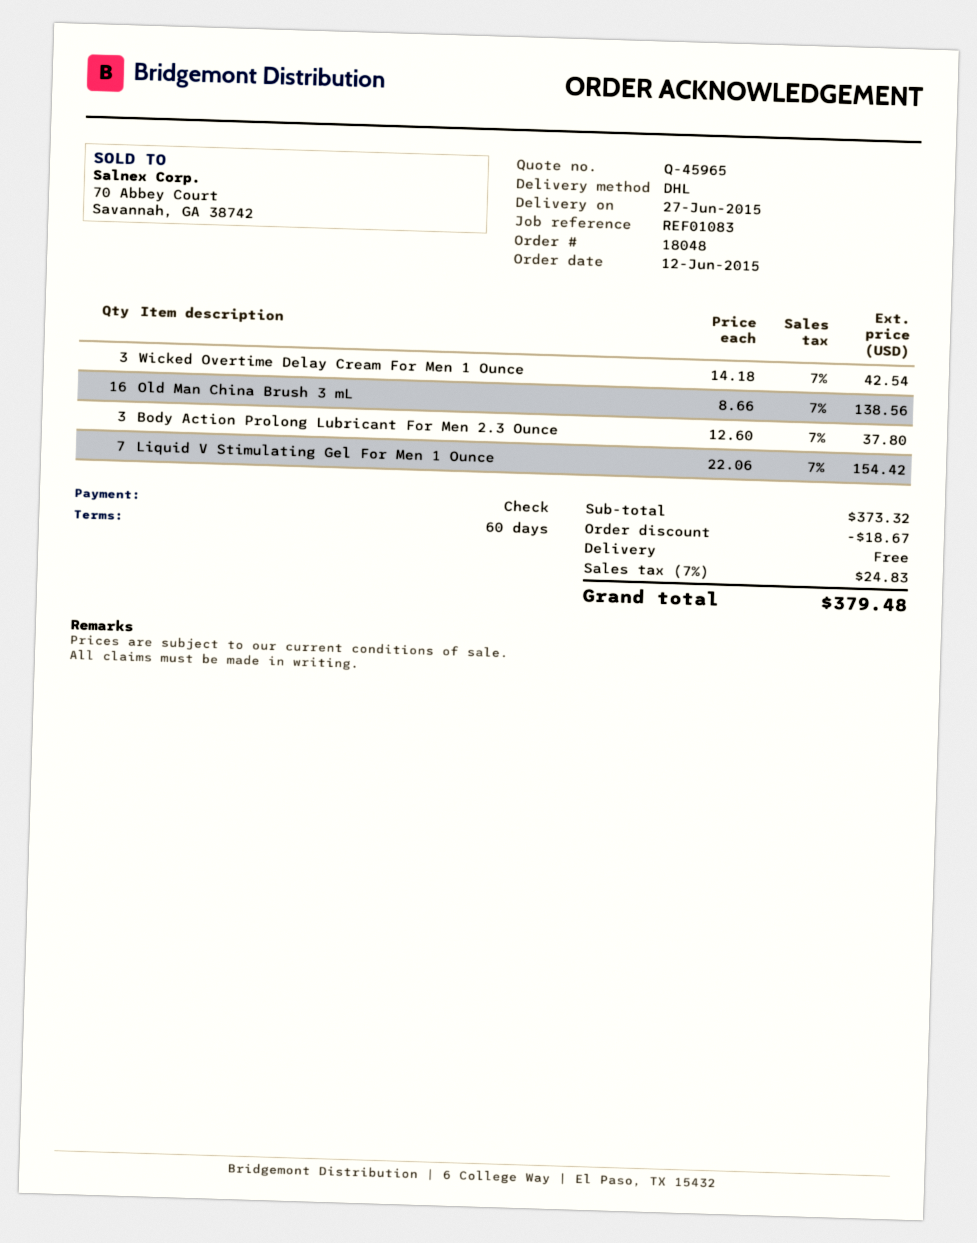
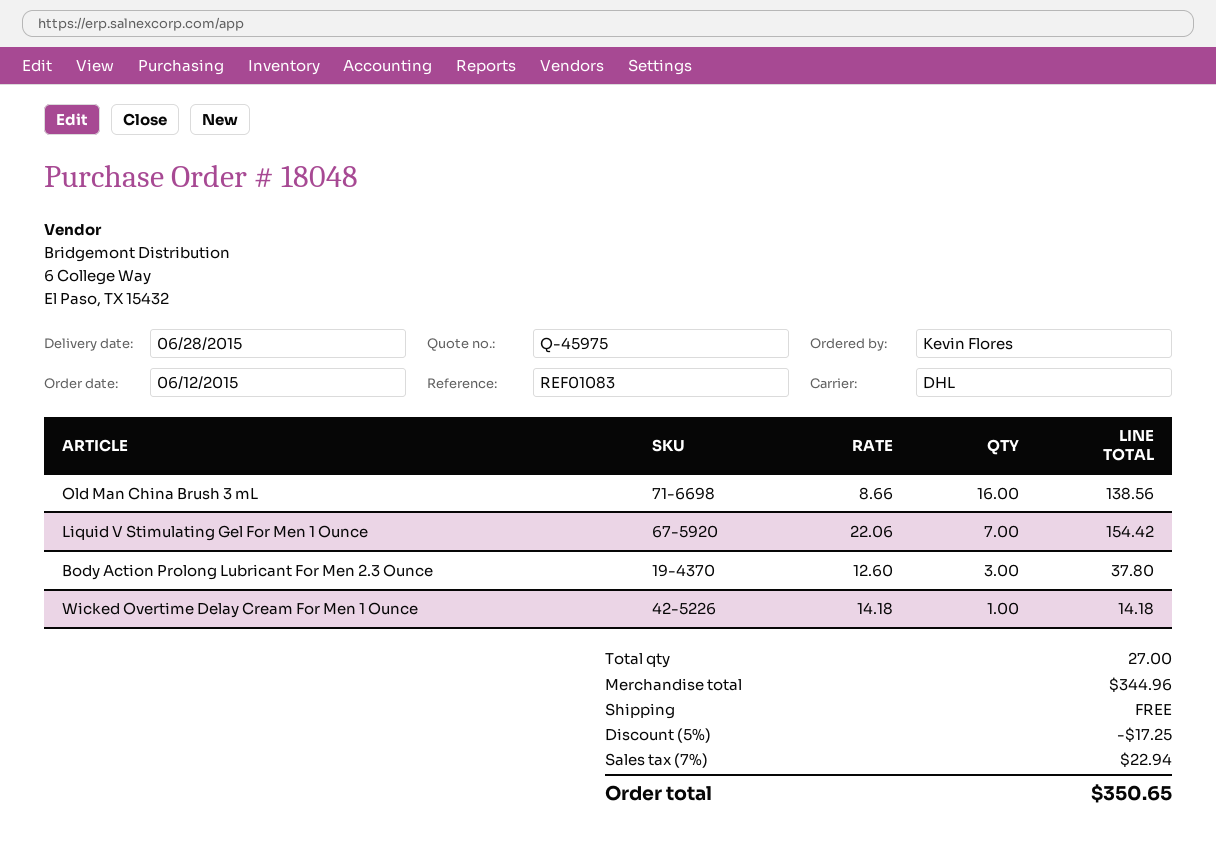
quote number: Q-45965 -> Q-45975
delivery date: 2015-06-27 -> 2015-06-28
Wicked Overtime Delay Cream For Men 1 Ounce: 3 x 14.18 = 42.54 -> 1 x 14.18 = 14.18
subtotal: 373.32 -> 344.96
discount: 18.67 -> 17.25
tax: 7% = 24.83 -> 7% = 22.94
total: 379.48 -> 350.65

